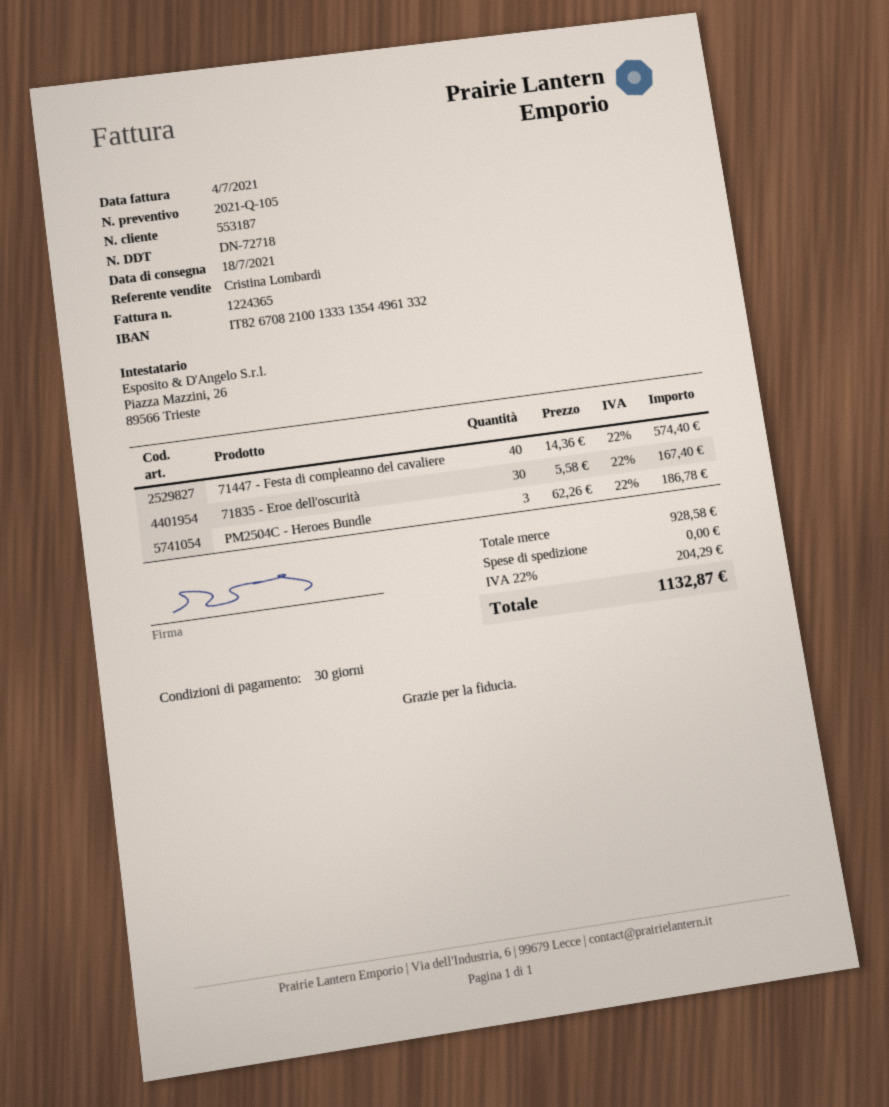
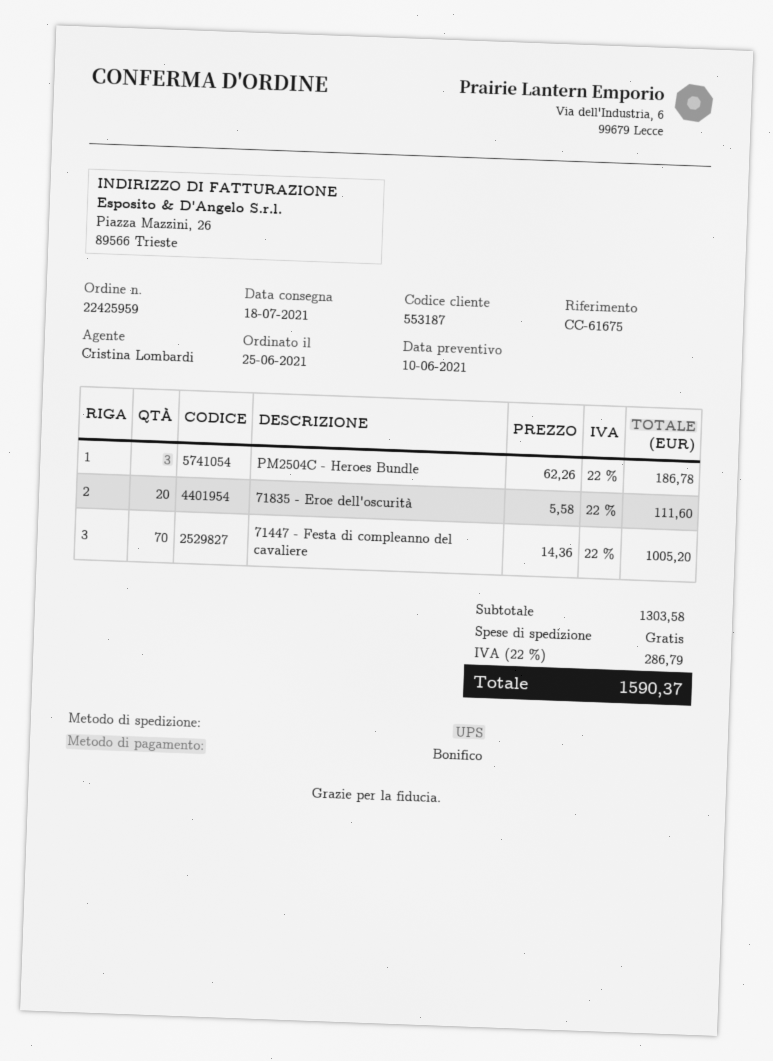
71447 - Festa di compleanno del cavaliere: 40 x 14.36 = 574.40 -> 70 x 14.36 = 1005.20
71835 - Eroe dell'oscurità: 30 x 5.58 = 167.40 -> 20 x 5.58 = 111.60
subtotal: 928.58 -> 1303.58
tax: 22% = 204.29 -> 22% = 286.79
total: 1132.87 -> 1590.37

